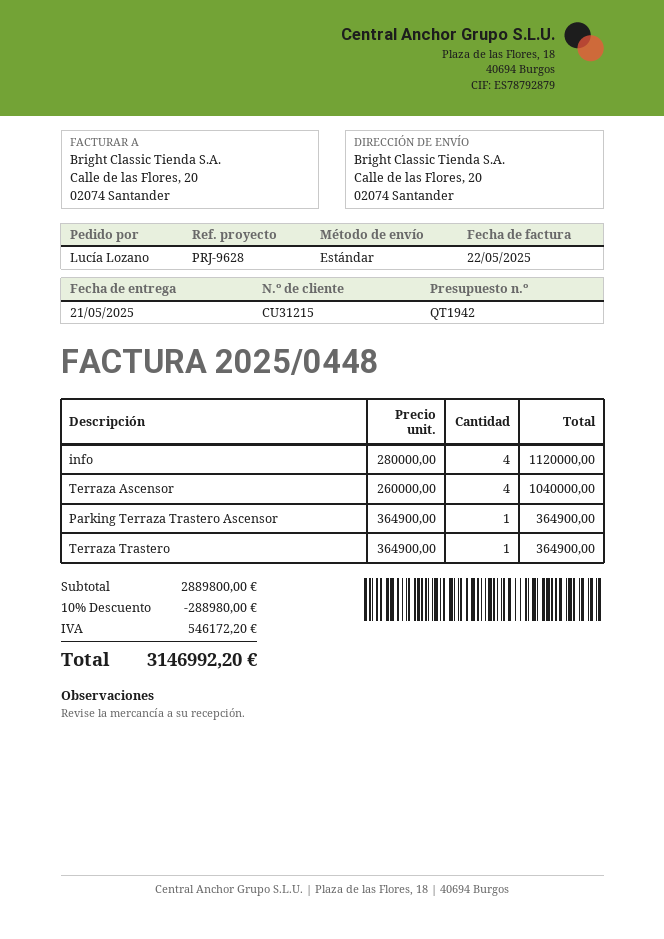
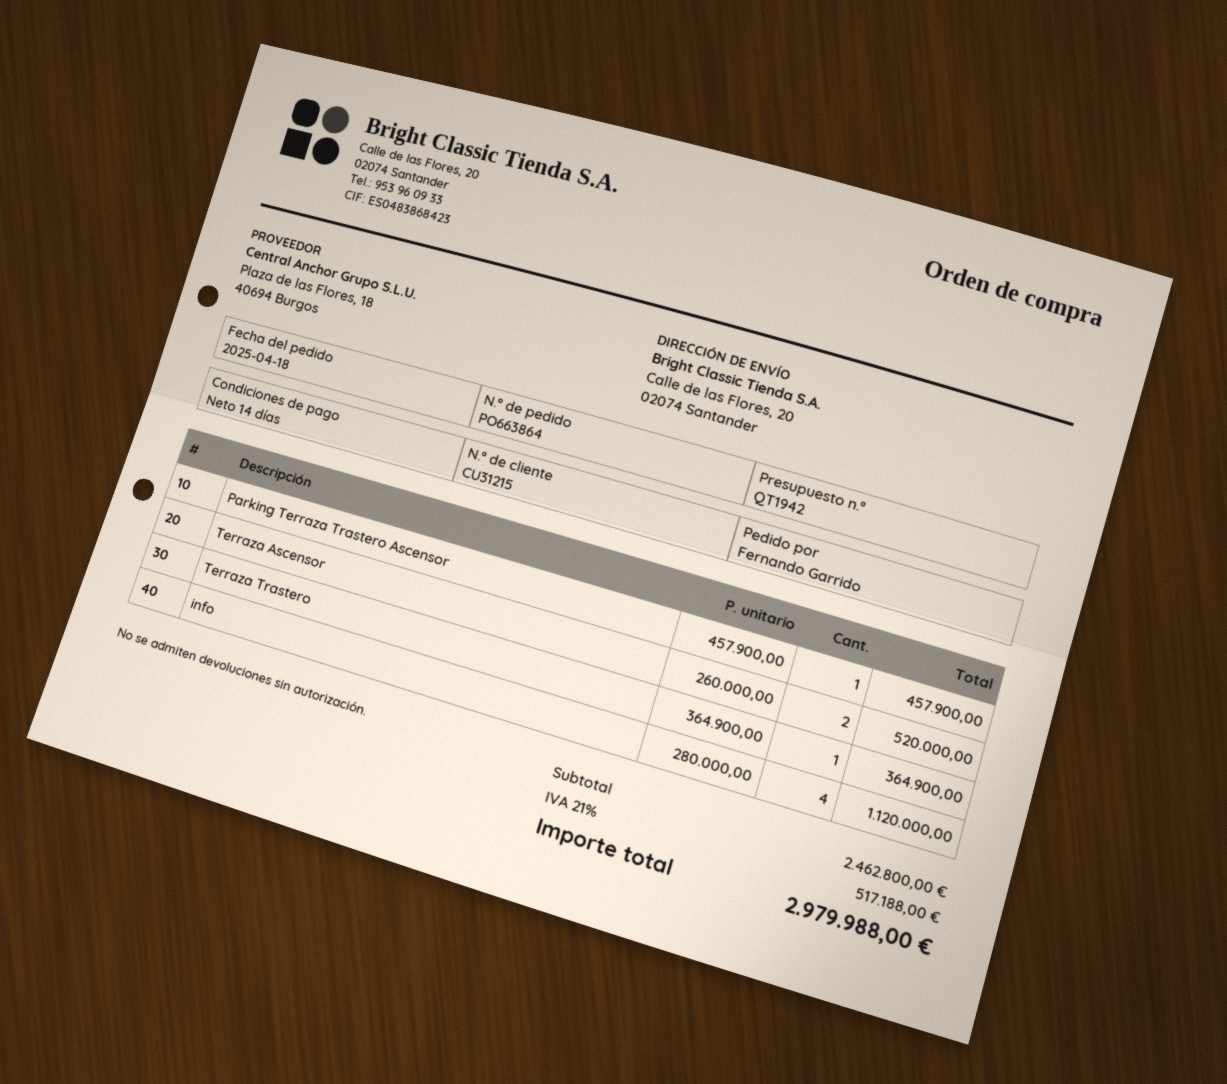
ordered by: Lucía Lozano -> Fernando Garrido
Terraza Ascensor: 4 x 260000.00 = 1040000.00 -> 2 x 260000.00 = 520000.00
Parking Terraza Trastero Ascensor: 1 x 364900.00 = 364900.00 -> 1 x 457900.00 = 457900.00
subtotal: 2889800.00 -> 2462800.00
discount: 10% = 288980.00 -> none
tax: 546172.20 -> 517188.00
total: 3146992.20 -> 2979988.00

